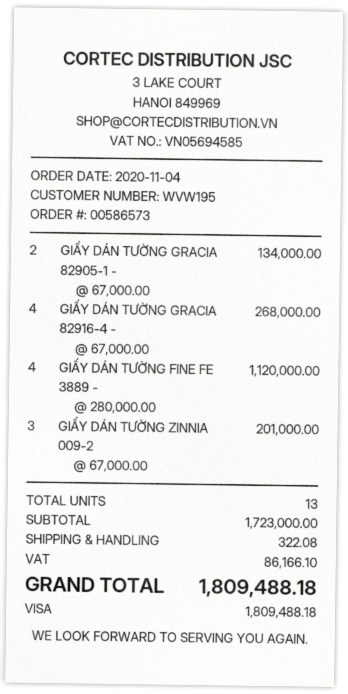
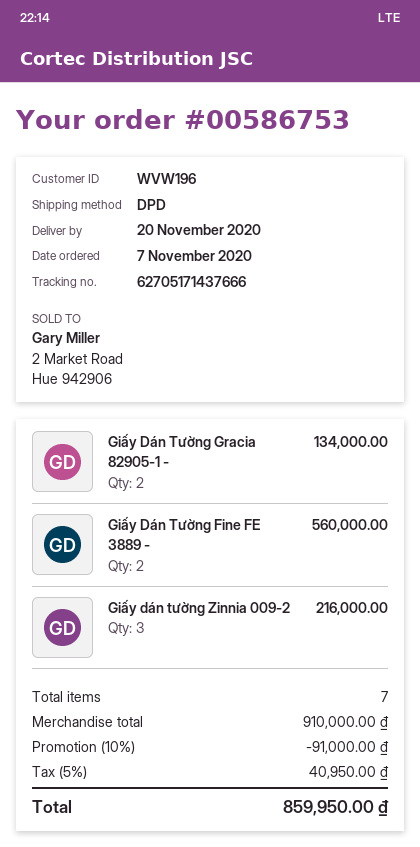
order number: 00586573 -> 00586753
order date: 2020-11-04 -> 2020-11-07
customer number: WVW195 -> WVW196
GIẤY DÁN TƯỜNG GRACIA 82916-4 -: 4 for 268000.00 -> none
GIẤY DÁN TƯỜNG FINE FE 3889 -: 4 for 1120000.00 -> 2 for 560000.00
GIẤY DÁN TƯỜNG ZINNIA 009-2: 3 for 201000.00 -> 3 for 216000.00
total quantity: 13 -> 7
subtotal: 1723000.00 -> 910000.00
discount: none -> 10% = 91000.00
shipping: 322.08 -> none
tax: 86166.10 -> 40950.00
total: 1809488.18 -> 859950.00

